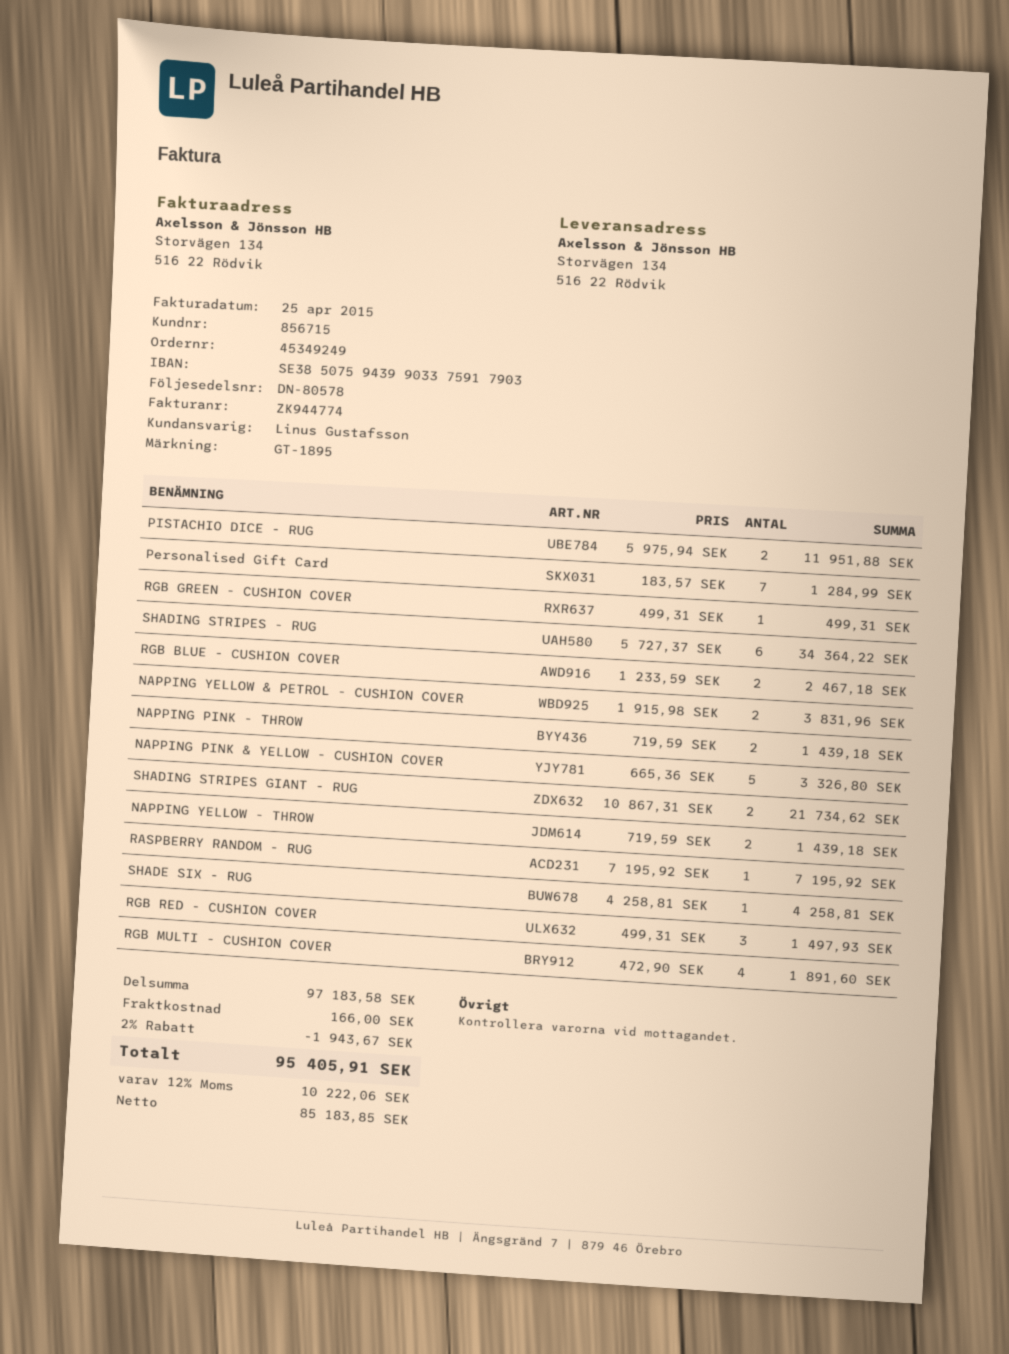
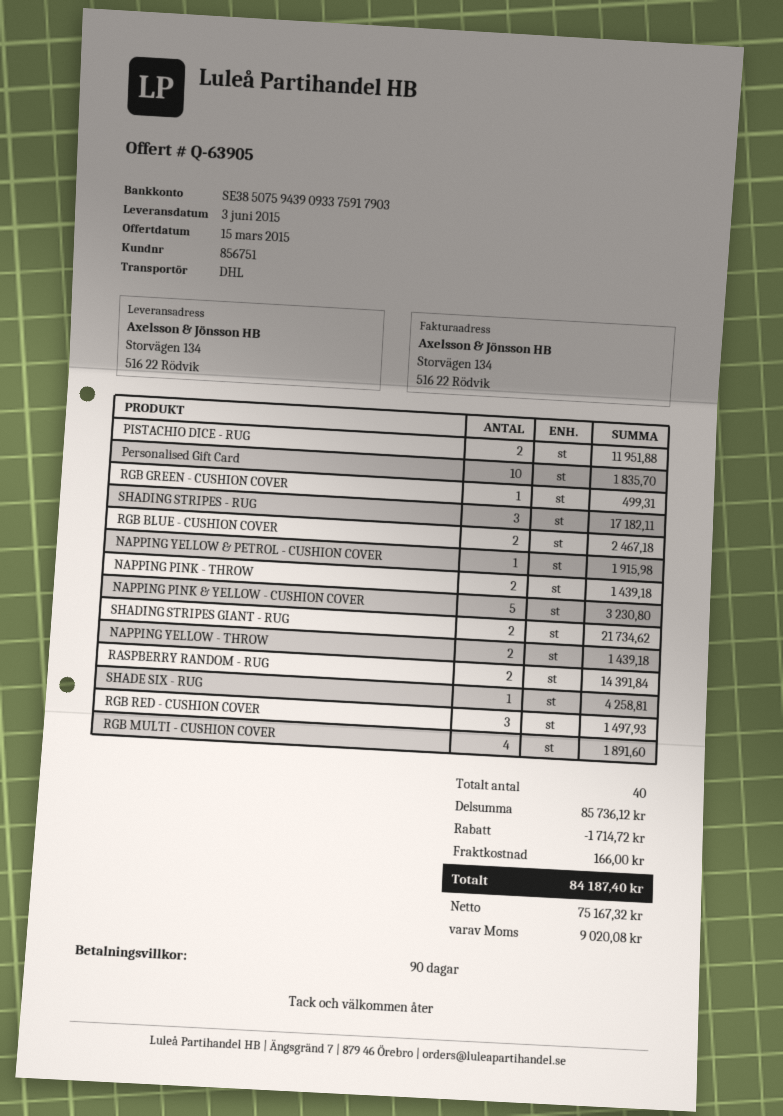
customer number: 856715 -> 856751
bank account: SE3850759439903375917903 -> SE3850759439093375917903
Personalised Gift Card: 7 for 1284.99 -> 10 for 1835.70
SHADING STRIPES - RUG: 6 for 34364.22 -> 3 for 17182.11
NAPPING YELLOW & PETROL - CUSHION COVER: 2 for 3831.96 -> 1 for 1915.98
NAPPING PINK & YELLOW - CUSHION COVER: 5 for 3326.80 -> 5 for 3230.80
RASPBERRY RANDOM - RUG: 1 for 7195.92 -> 2 for 14391.84
subtotal: 97183.58 -> 85736.12
discount: 1943.67 -> 1714.72
net: 85183.85 -> 75167.32
tax: 10222.06 -> 9020.08
total: 95405.91 -> 84187.40

